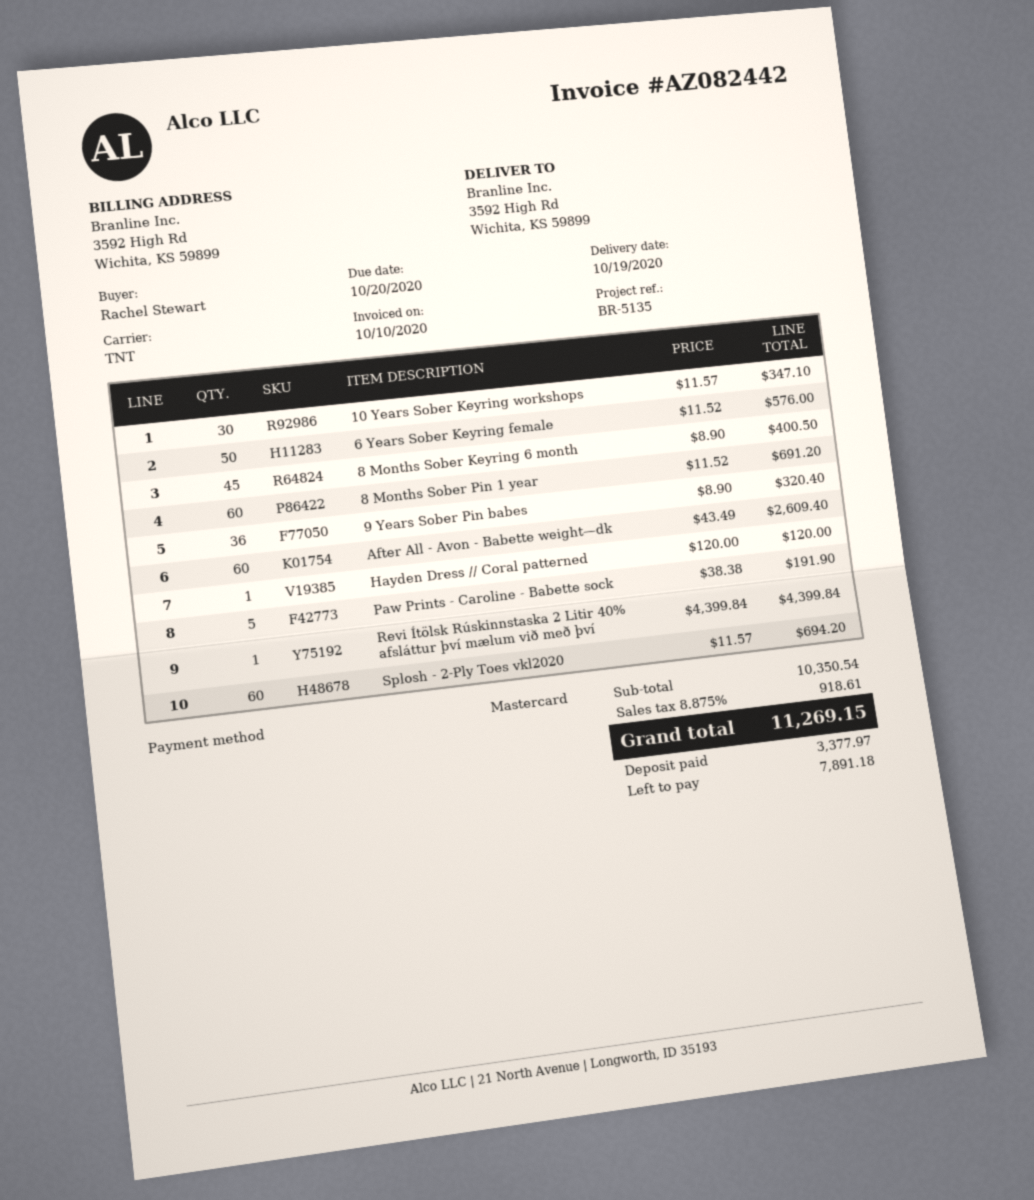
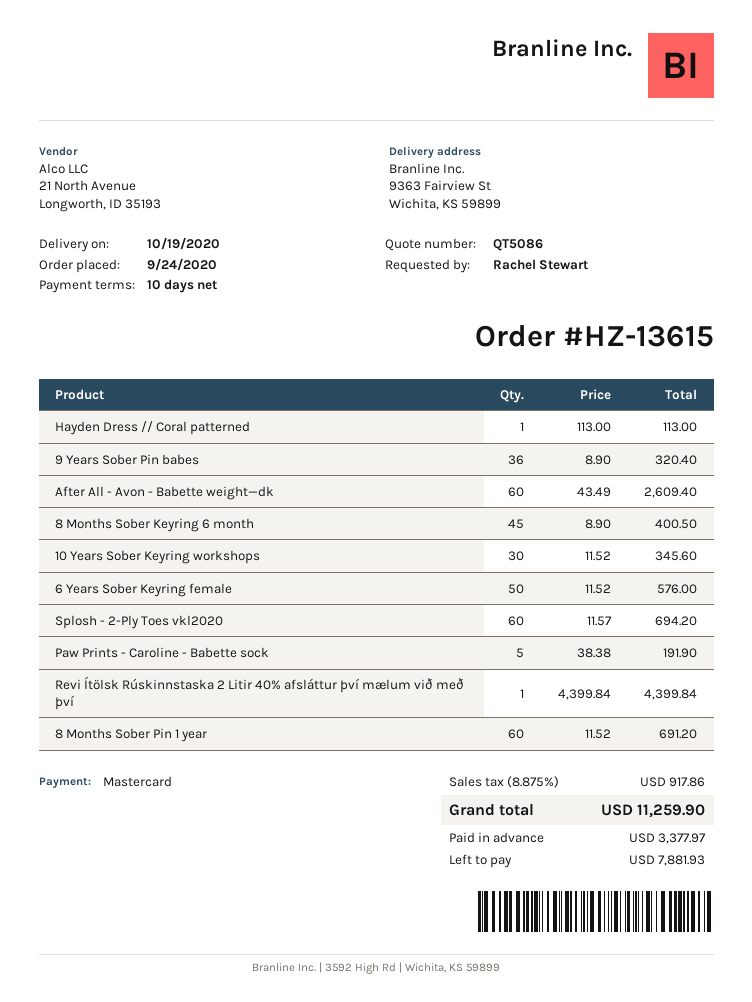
ship to: 3592 High Rd, Wichita, KS 59899 -> 9363 Fairview St, Wichita, KS 59899
10 Years Sober Keyring workshops: 30 x 11.57 = 347.10 -> 30 x 11.52 = 345.60
Hayden Dress // Coral patterned: 1 x 120.00 = 120.00 -> 1 x 113.00 = 113.00
tax: 8.875% = 918.61 -> 8.875% = 917.86
total: 11269.15 -> 11259.90
balance: 7891.18 -> 7881.93

